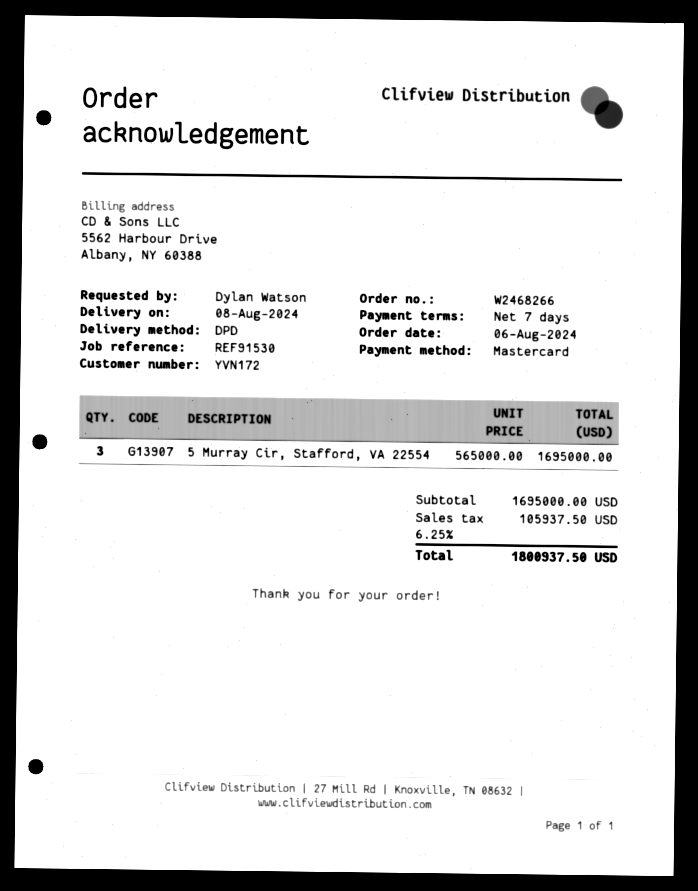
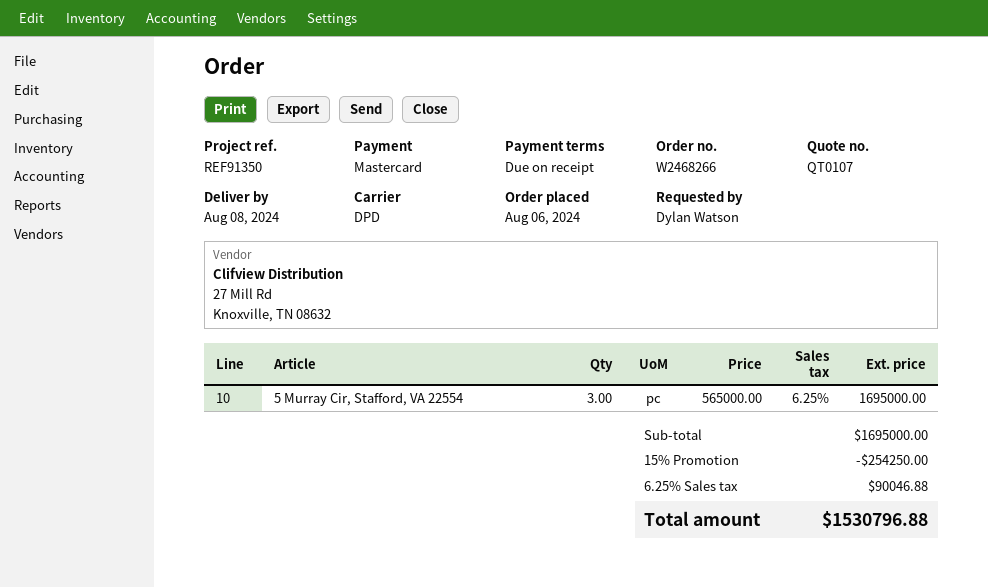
payment terms: 7 days -> on receipt
reference: REF91530 -> REF91350
discount: none -> 15% = 254250.00
tax: 6.25% = 105937.50 -> 6.25% = 90046.88
total: 1800937.50 -> 1530796.88

